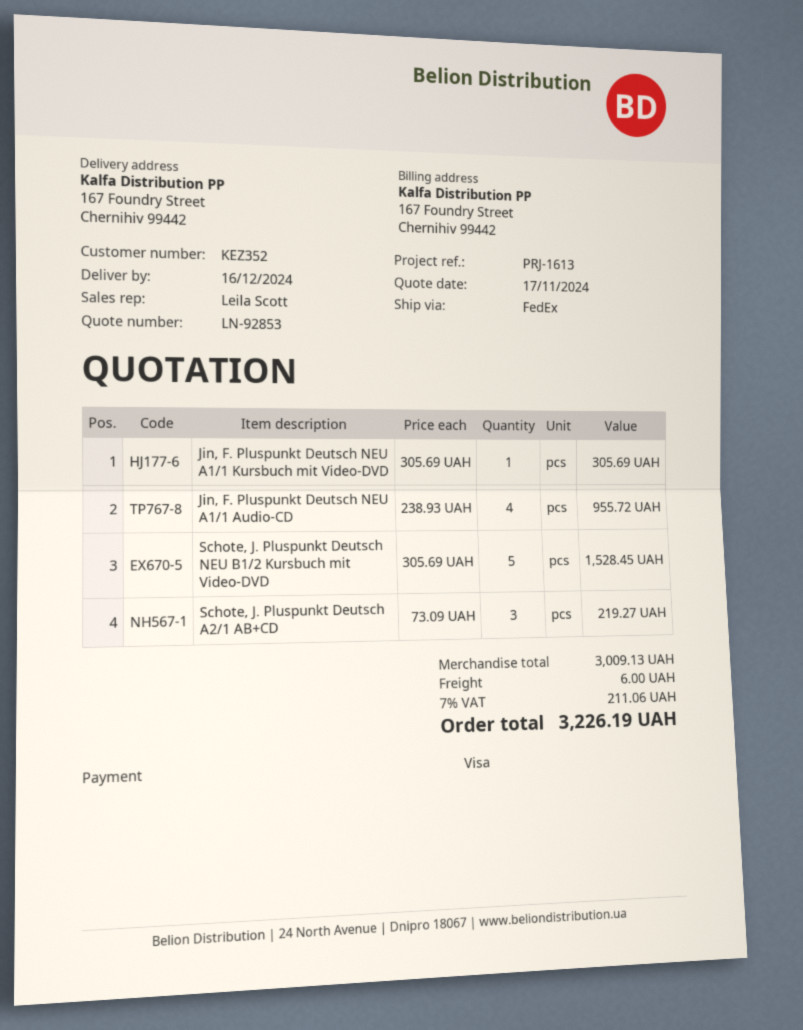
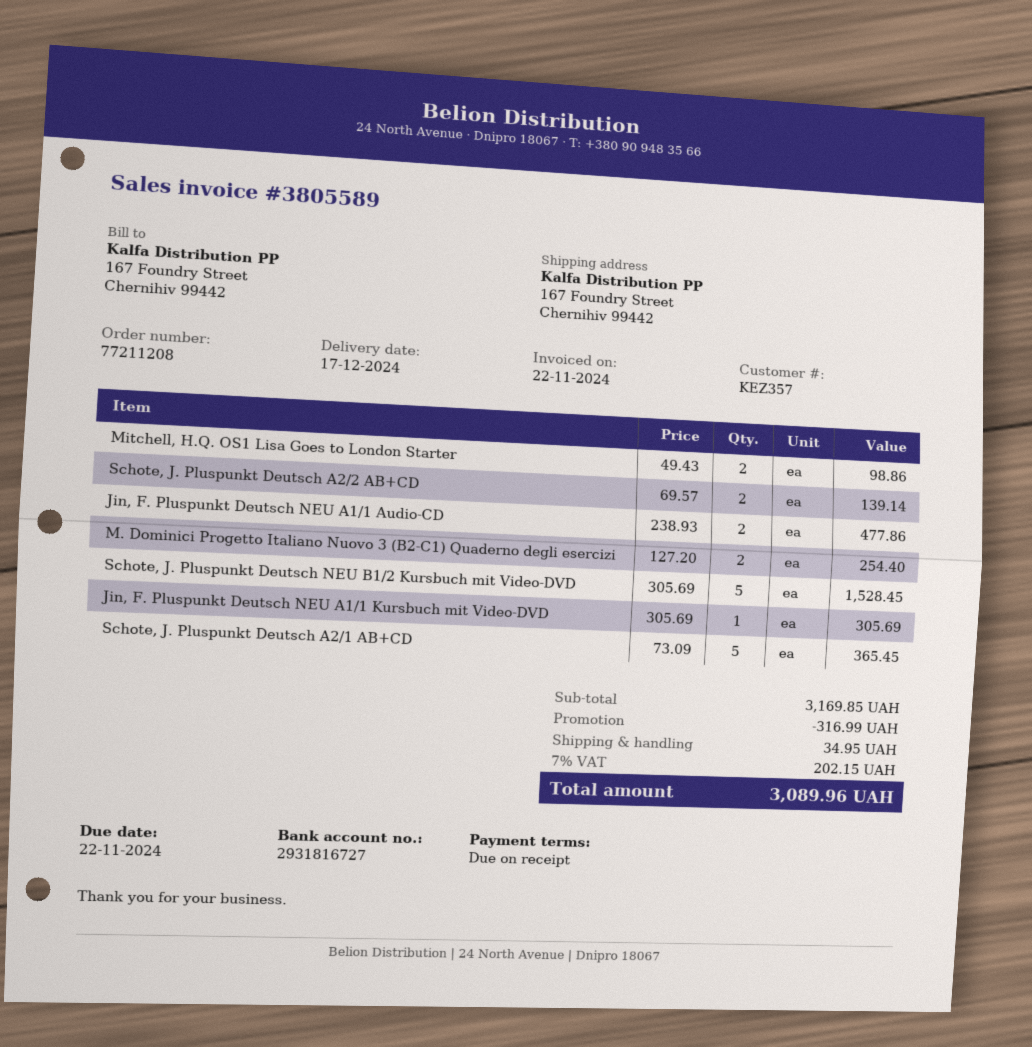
delivery date: 2024-12-16 -> 2024-12-17
customer number: KEZ352 -> KEZ357
Jin, F. Pluspunkt Deutsch NEU A1/1 Audio-CD: 4 x 238.93 = 955.72 -> 2 x 238.93 = 477.86
Schote, J. Pluspunkt Deutsch A2/1 AB+CD: 3 x 73.09 = 219.27 -> 5 x 73.09 = 365.45
Mitchell, H.Q. OS1 Lisa Goes to London Starter: none -> 2 x 49.43 = 98.86
Schote, J. Pluspunkt Deutsch A2/2 AB+CD: none -> 2 x 69.57 = 139.14
M. Dominici Progetto Italiano Nuovo 3 (В2-С1) Quaderno degli esercizi: none -> 2 x 127.20 = 254.40
subtotal: 3009.13 -> 3169.85
discount: none -> 316.99
shipping: 6.00 -> 34.95
tax: 7% = 211.06 -> 7% = 202.15
total: 3226.19 -> 3089.96

